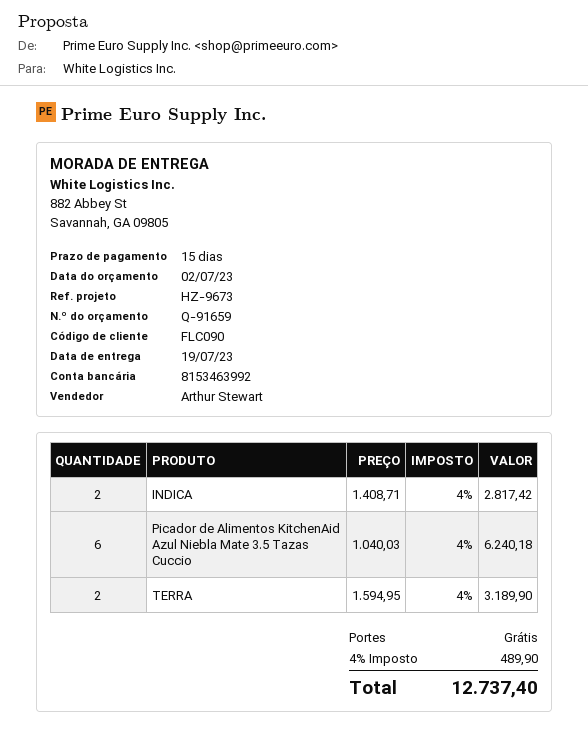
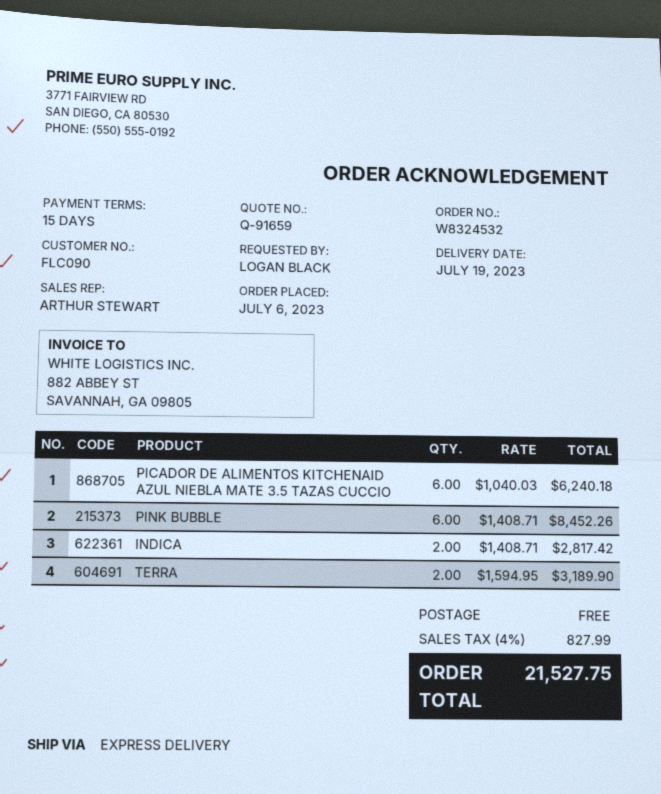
PINK BUBBLE: none -> 6 x 1408.71 = 8452.26
tax: 4% = 489.90 -> 4% = 827.99
total: 12737.40 -> 21527.75

